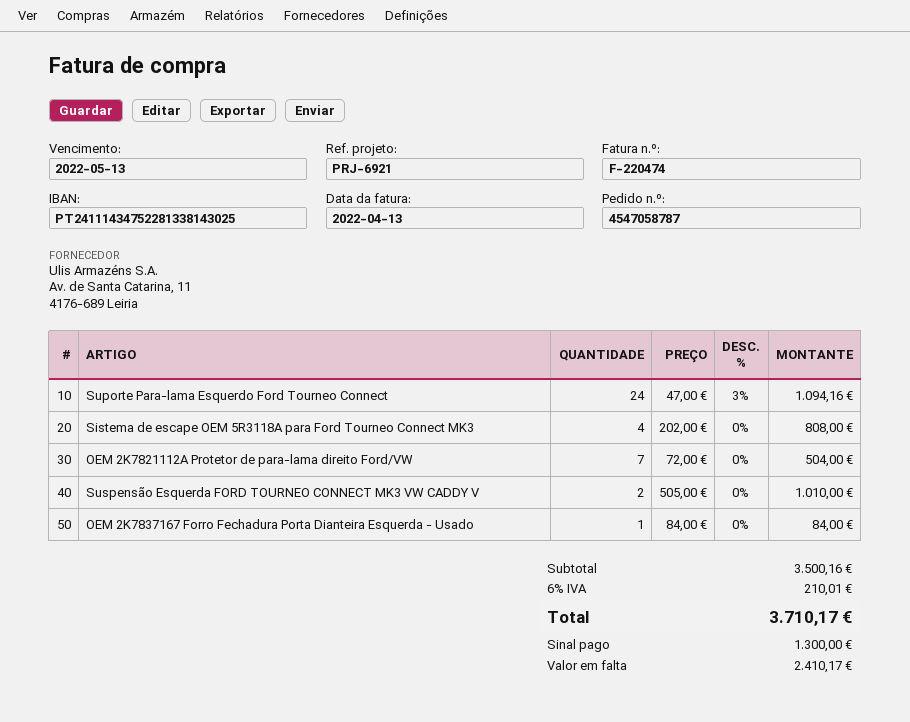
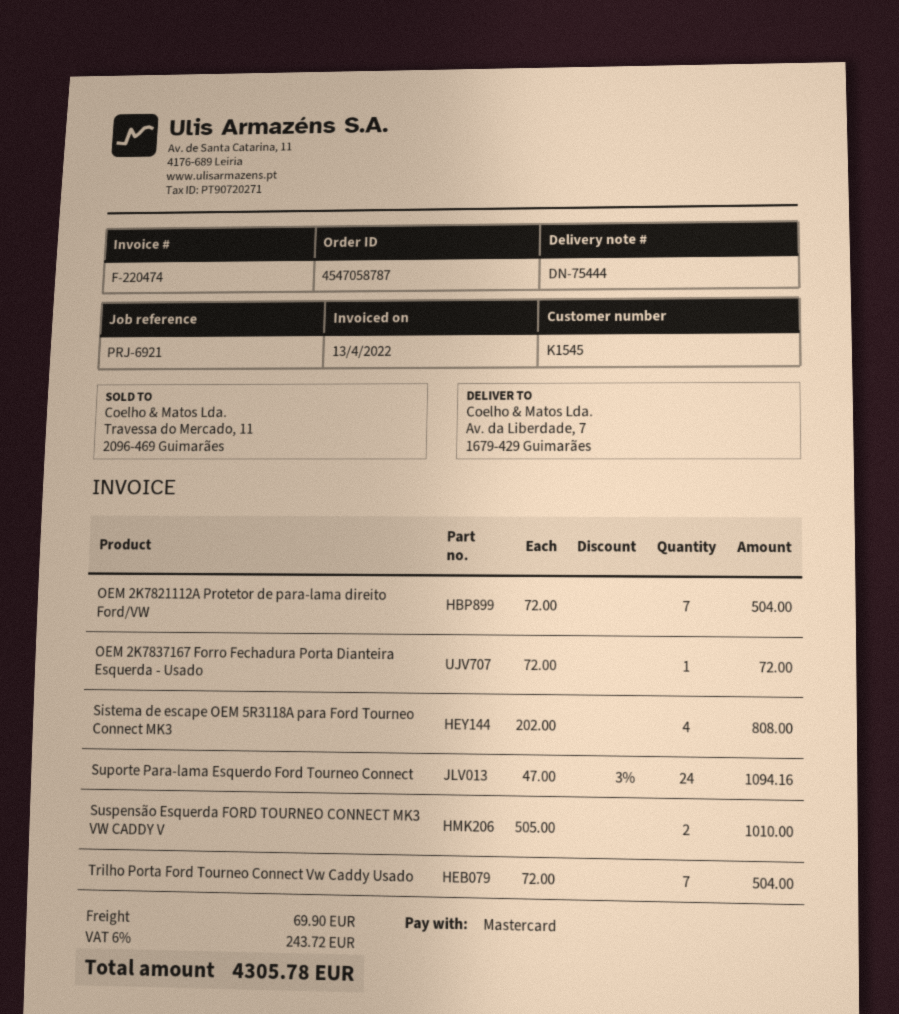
OEM 2K7837167 Forro Fechadura Porta Dianteira Esquerda - Usado: 1 x 84.00 = 84.00 -> 1 x 72.00 = 72.00
Trilho Porta Ford Tourneo Connect Vw Caddy Usado: none -> 7 x 72.00 = 504.00
shipping: none -> 69.90
tax: 6% = 210.01 -> 6% = 243.72
total: 3710.17 -> 4305.78

